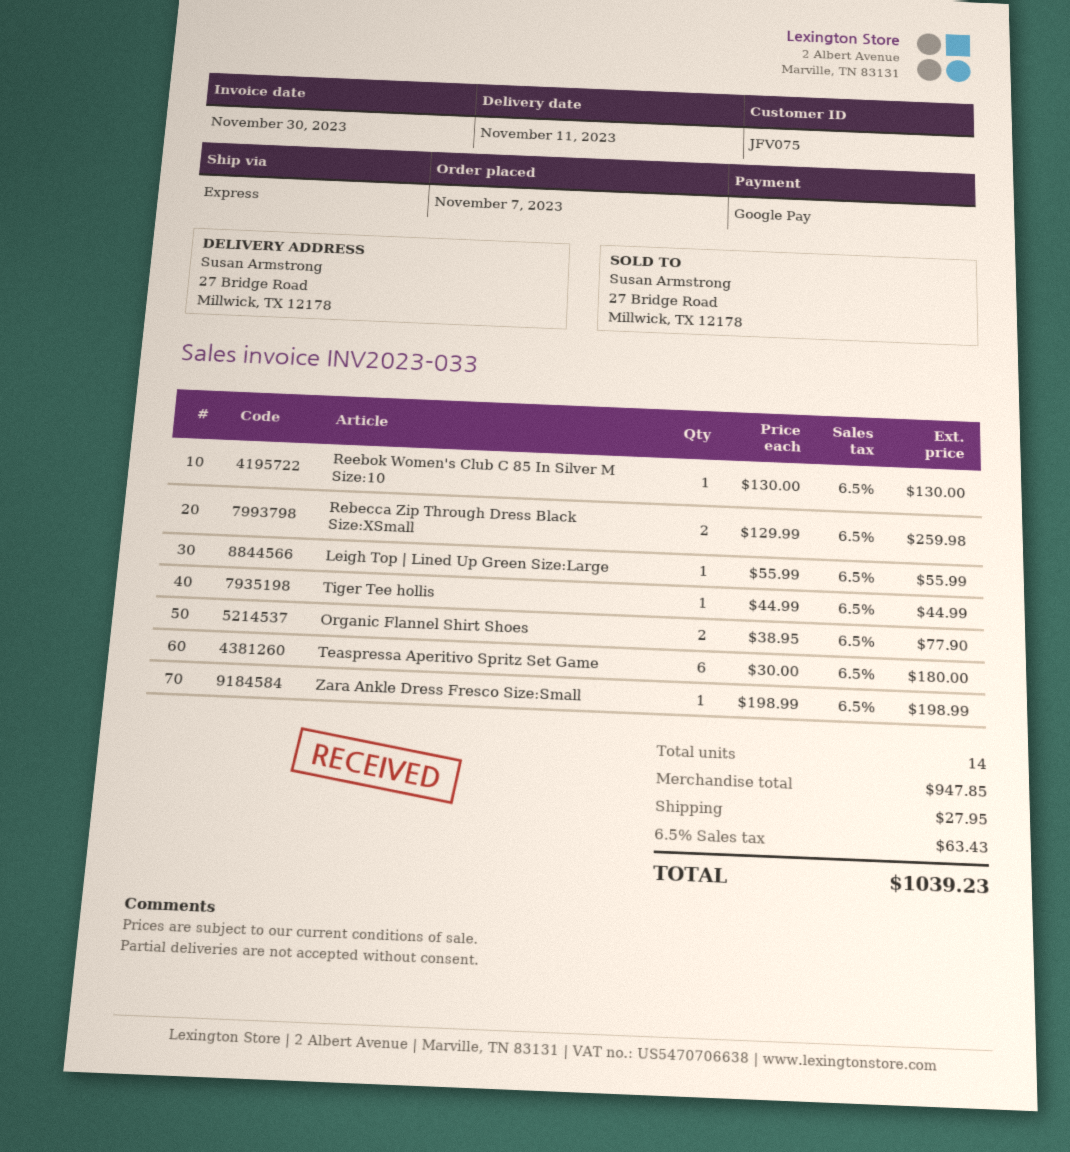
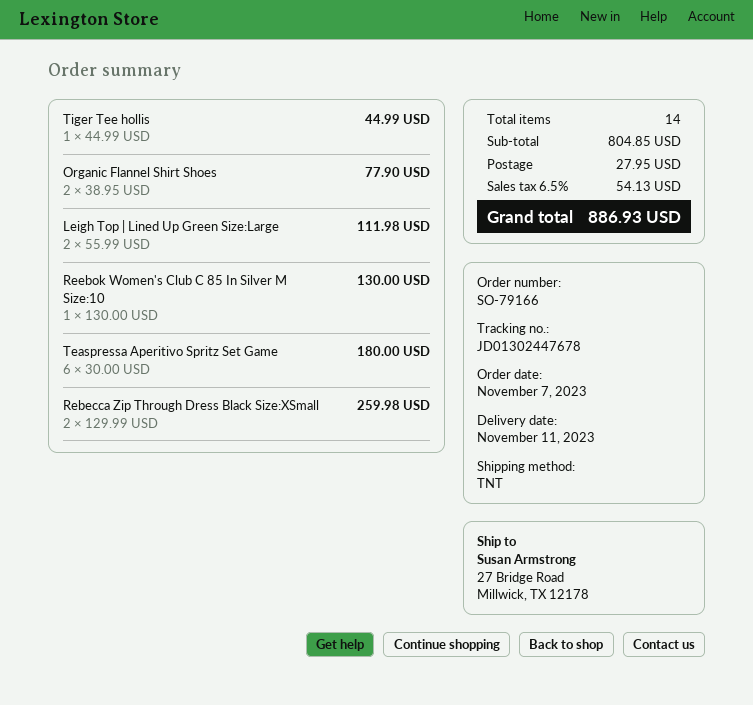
shipping method: express -> TNT
Leigh Top | Lined Up Green Size:Large: 1 x 55.99 = 55.99 -> 2 x 55.99 = 111.98
Zara Ankle Dress Fresco Size:Small: 1 x 198.99 = 198.99 -> none
subtotal: 947.85 -> 804.85
tax: 6.5% = 63.43 -> 6.5% = 54.13
total: 1039.23 -> 886.93

